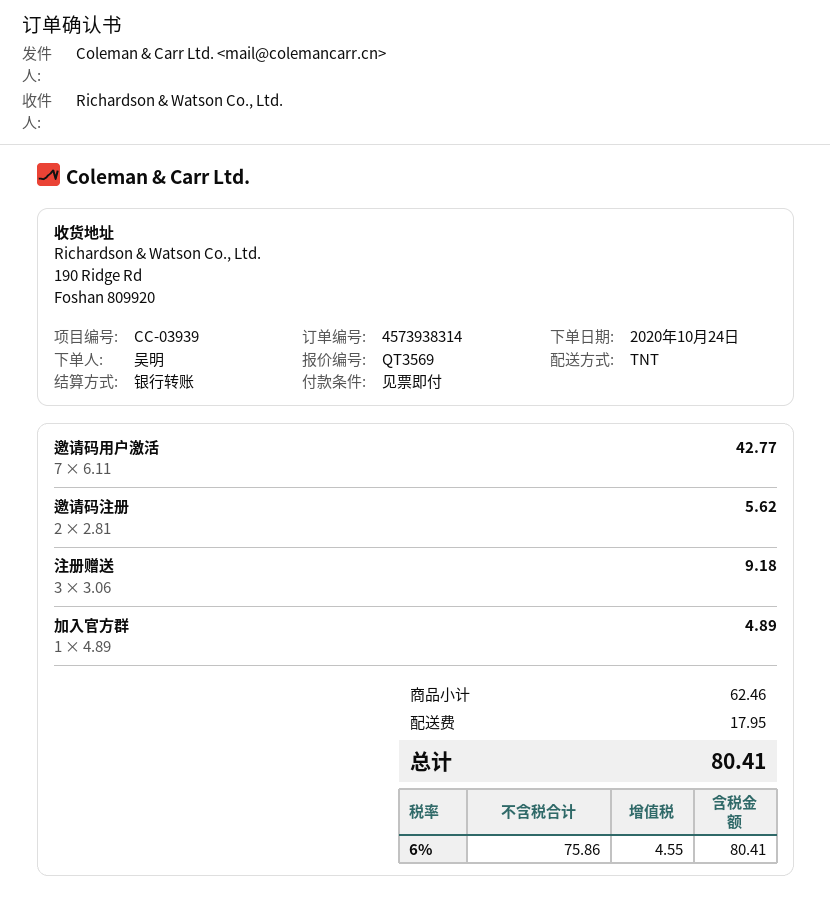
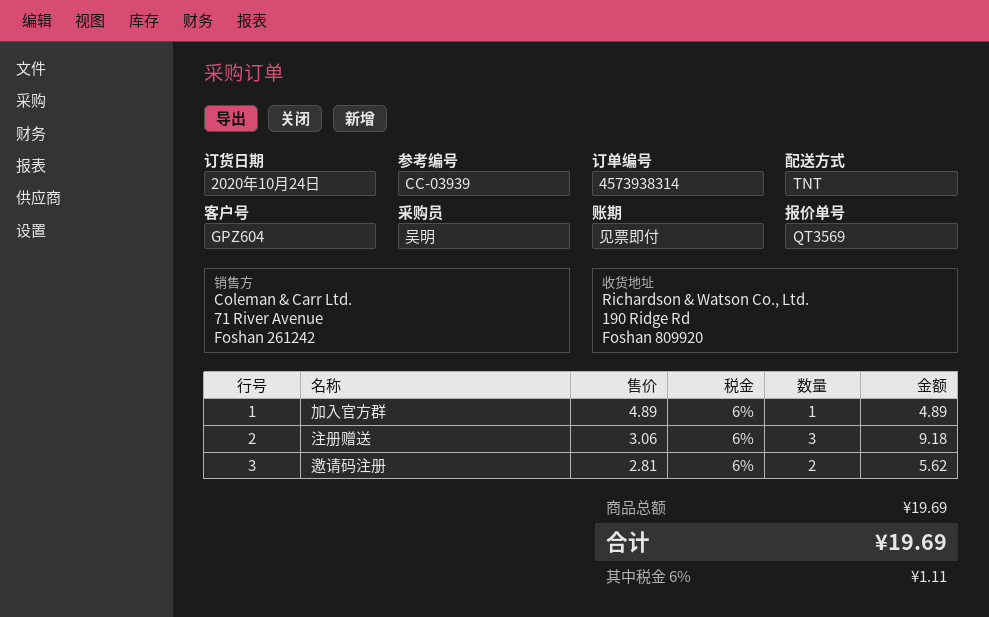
邀请码用户激活: 7 x 6.11 = 42.77 -> none
subtotal: 62.46 -> 19.69
shipping: 17.95 -> none
tax: 6% = 4.55 -> 6% = 1.11
total: 80.41 -> 19.69

